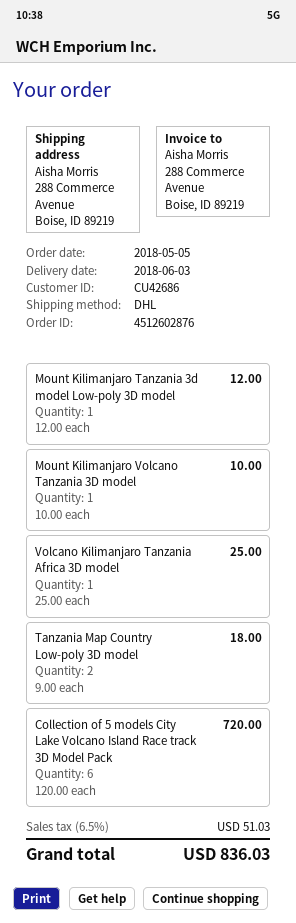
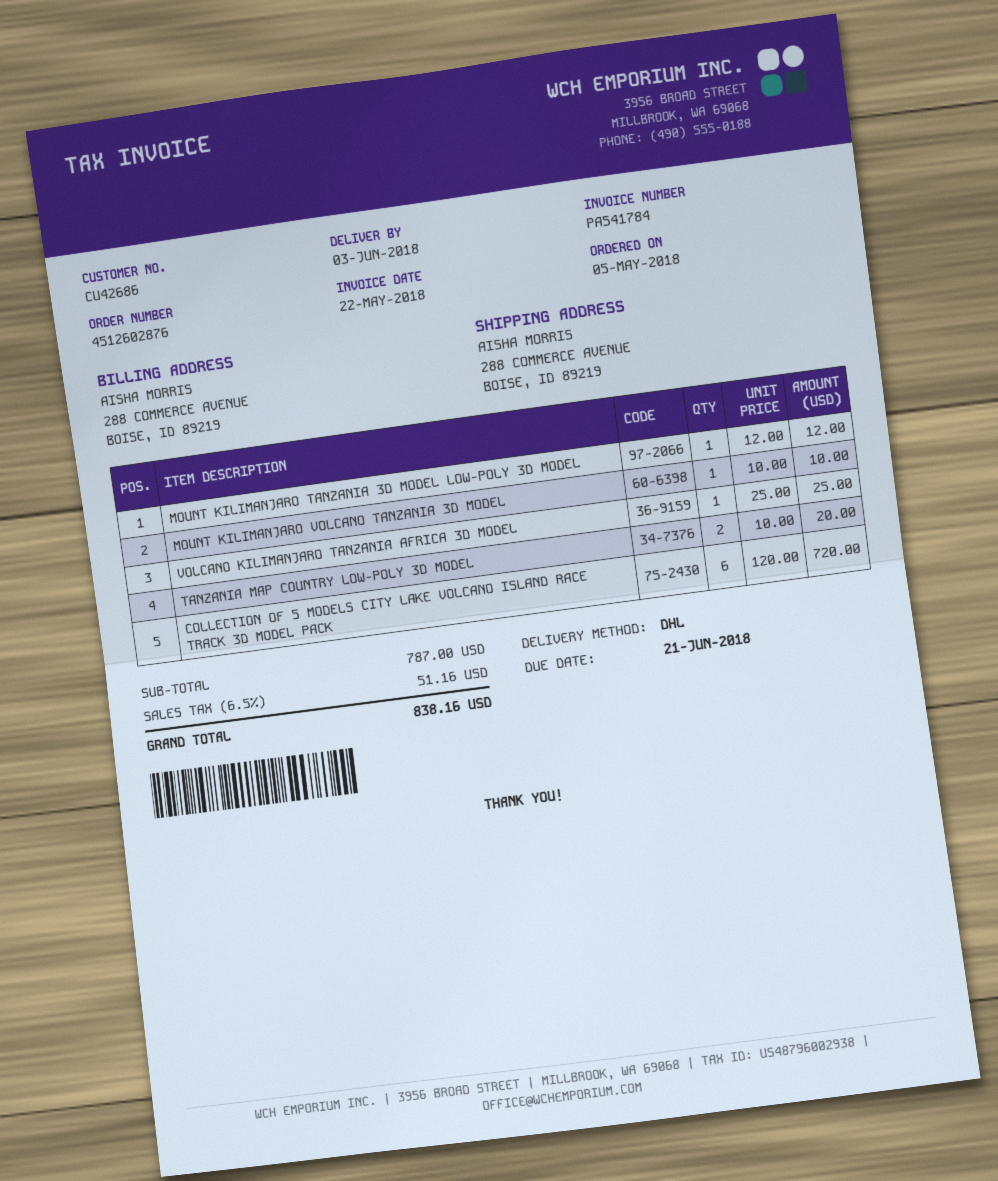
Tanzania Map Country Low-poly 3D model: 2 x 9.00 = 18.00 -> 2 x 10.00 = 20.00
tax: 6.5% = 51.03 -> 6.5% = 51.16
total: 836.03 -> 838.16

